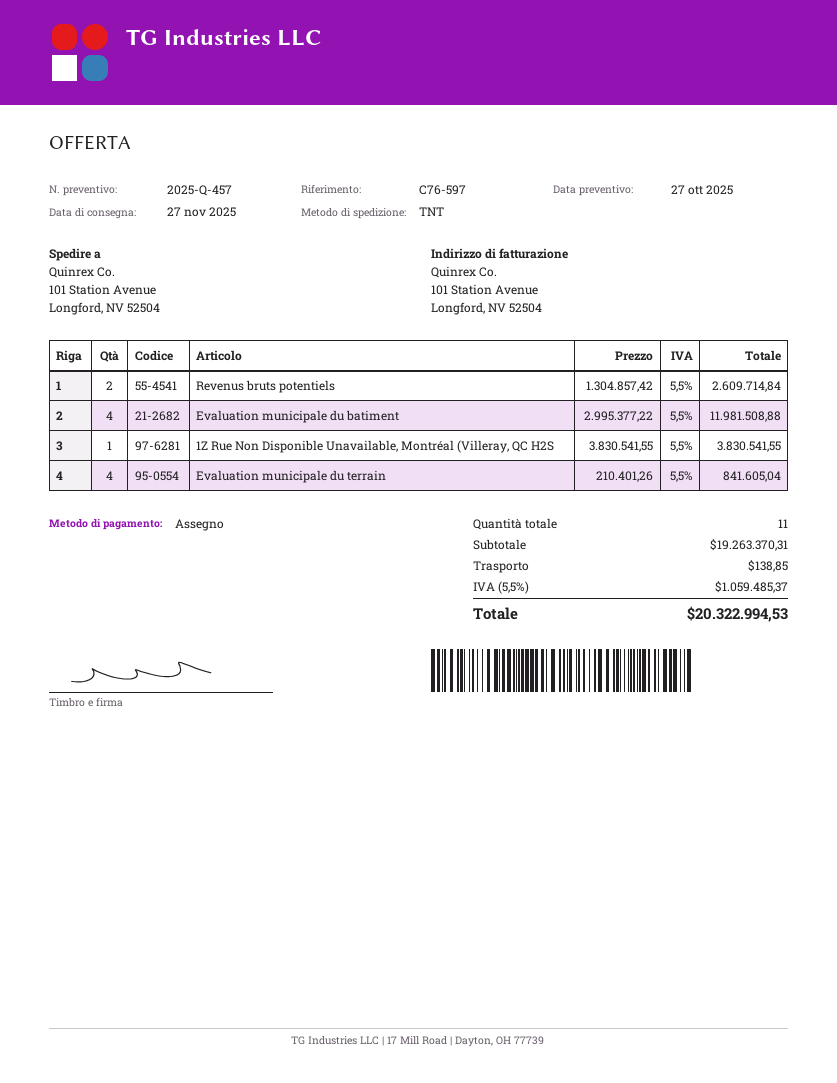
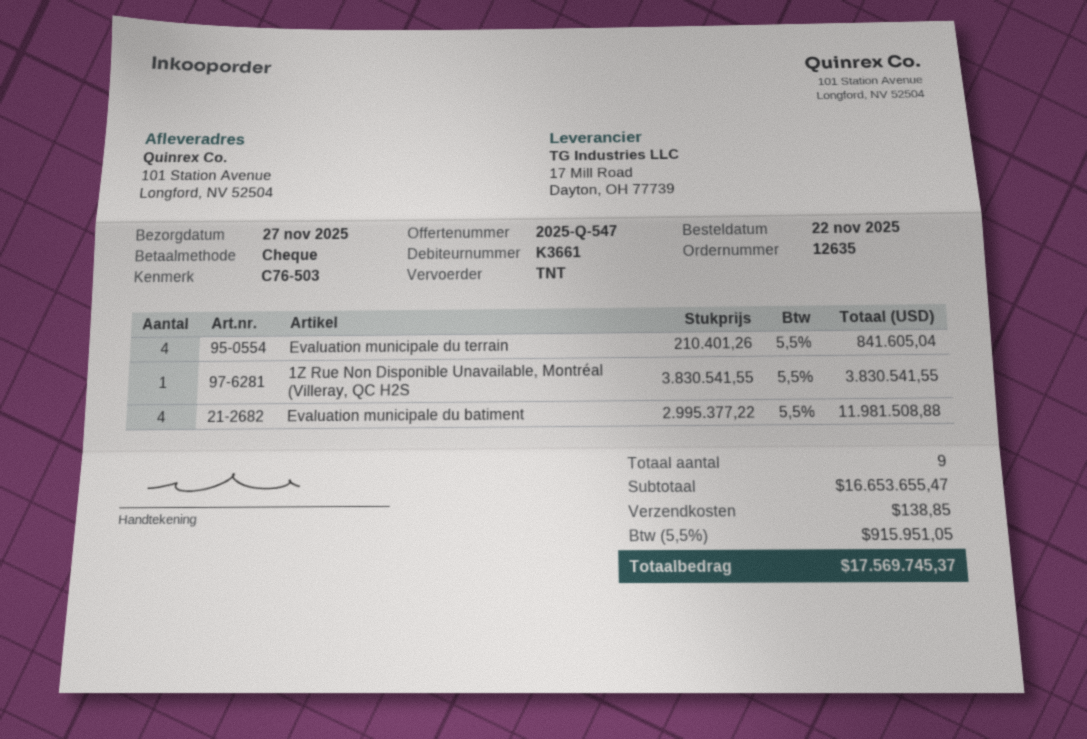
quote number: 2025-Q-457 -> 2025-Q-547
reference: C76-597 -> C76-503
Revenus bruts potentiels: 2 x 1304857.42 = 2609714.84 -> none
total quantity: 11 -> 9
subtotal: 19263370.31 -> 16653655.47
tax: 5.5% = 1059485.37 -> 5.5% = 915951.05
total: 20322994.53 -> 17569745.37

